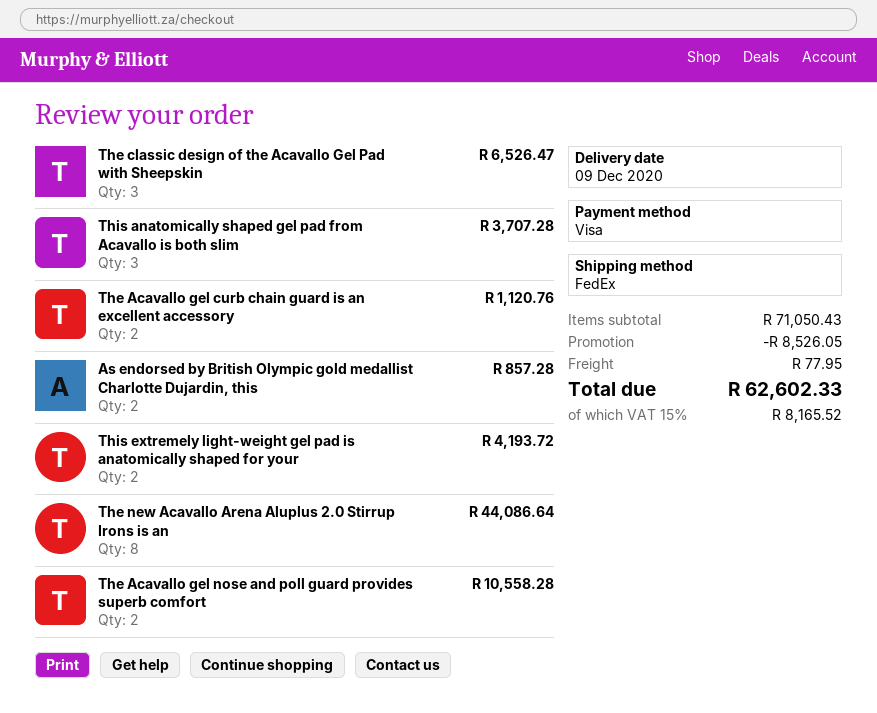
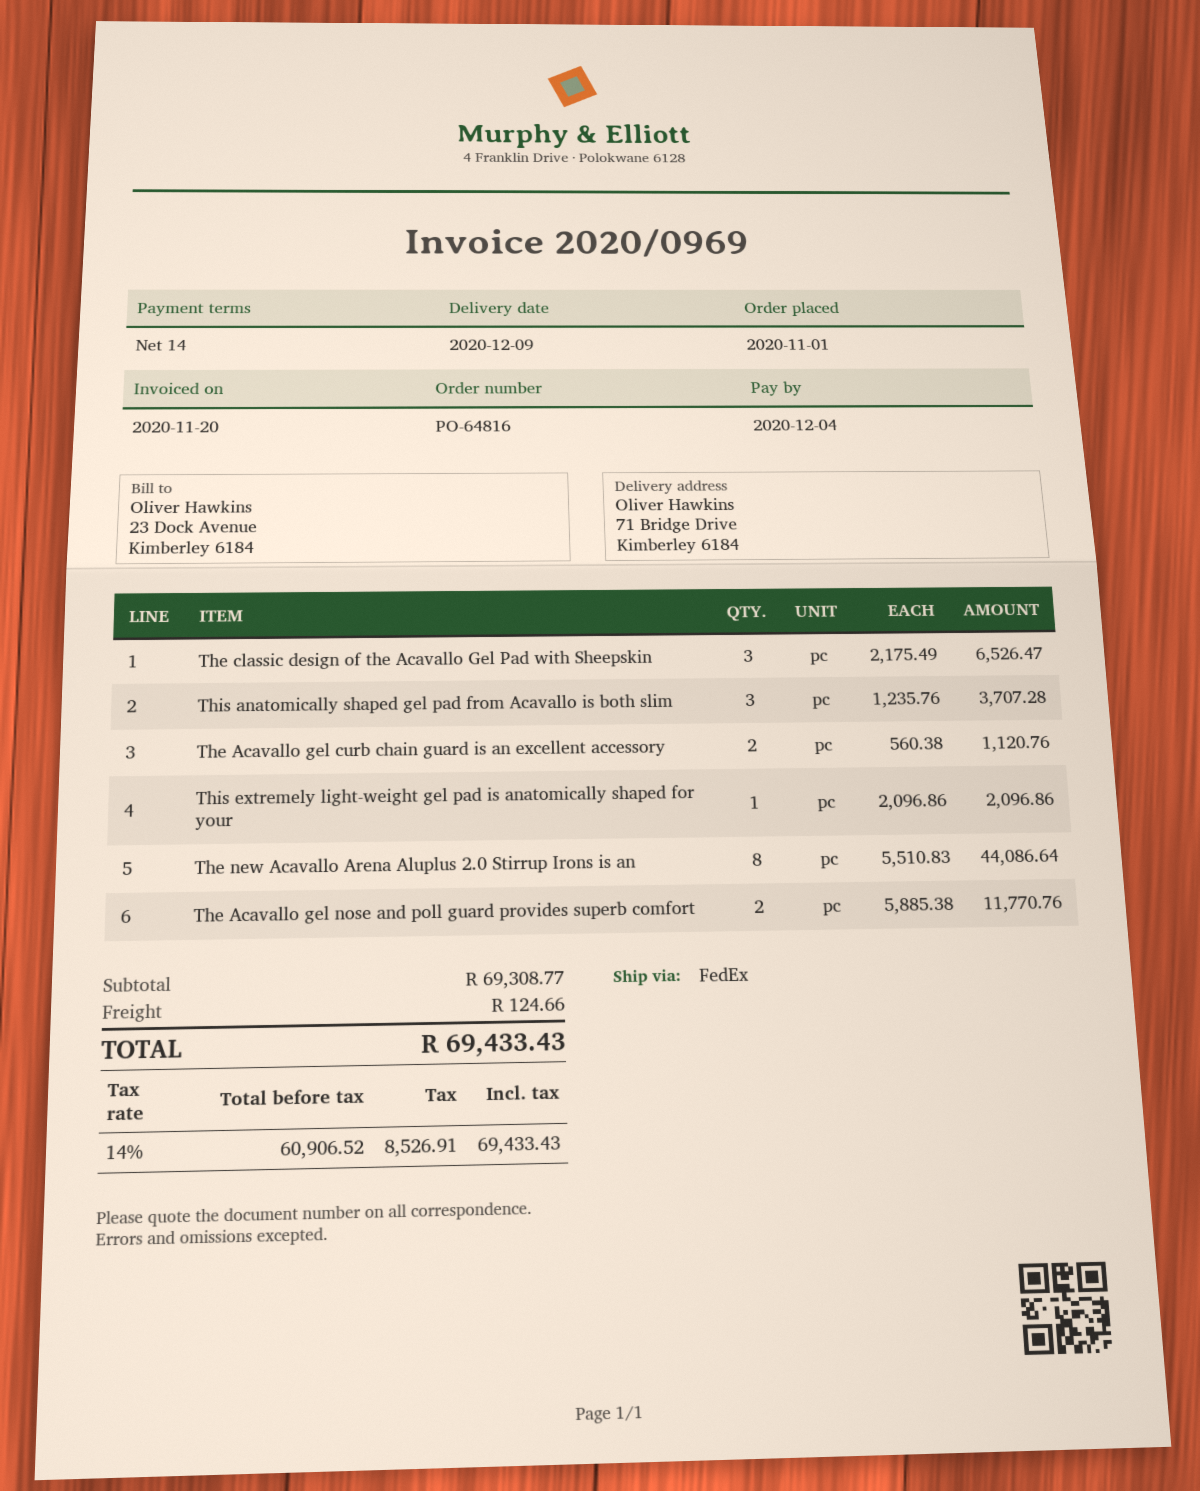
As endorsed by British Olympic gold medallist Charlotte Dujardin, this: 2 for 857.28 -> none
This extremely light-weight gel pad is anatomically shaped for your: 2 for 4193.72 -> 1 for 2096.86
The Acavallo gel nose and poll guard provides superb comfort: 2 for 10558.28 -> 2 for 11770.76
subtotal: 71050.43 -> 69308.77
discount: 8526.05 -> none
shipping: 77.95 -> 124.66
tax: 15% = 8165.52 -> 14% = 8526.91
total: 62602.33 -> 69433.43

